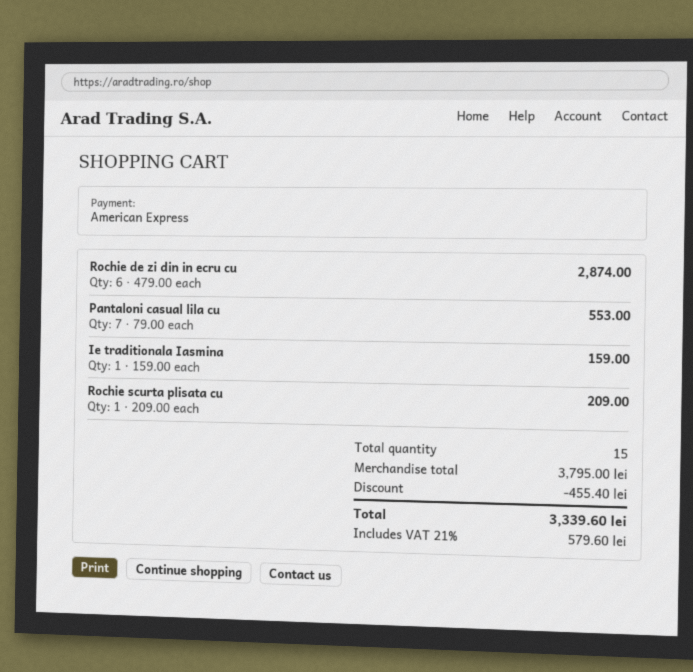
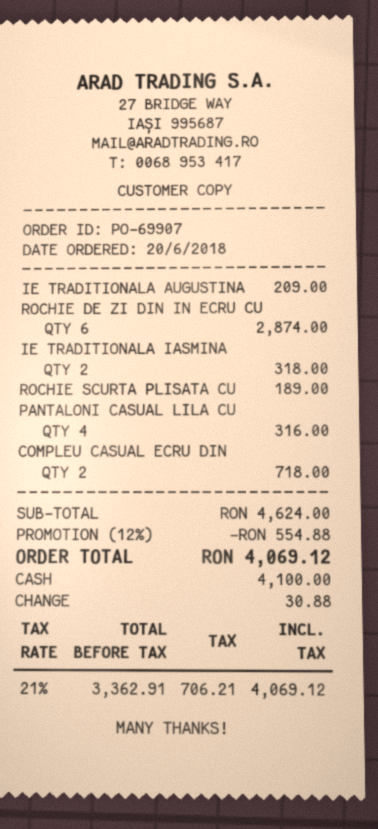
payment method: American Express -> cash
Pantaloni casual lila cu: 7 for 553.00 -> 4 for 316.00
Ie traditionala Iasmina: 1 for 159.00 -> 2 for 318.00
Rochie scurta plisata cu: 1 for 209.00 -> 1 for 189.00
IE TRADITIONALA AUGUSTINA: none -> 1 for 209.00
COMPLEU CASUAL ECRU DIN: none -> 2 for 718.00
subtotal: 3795.00 -> 4624.00
discount: 455.40 -> 554.88
tax: 21% = 579.60 -> 21% = 706.21
total: 3339.60 -> 4069.12

